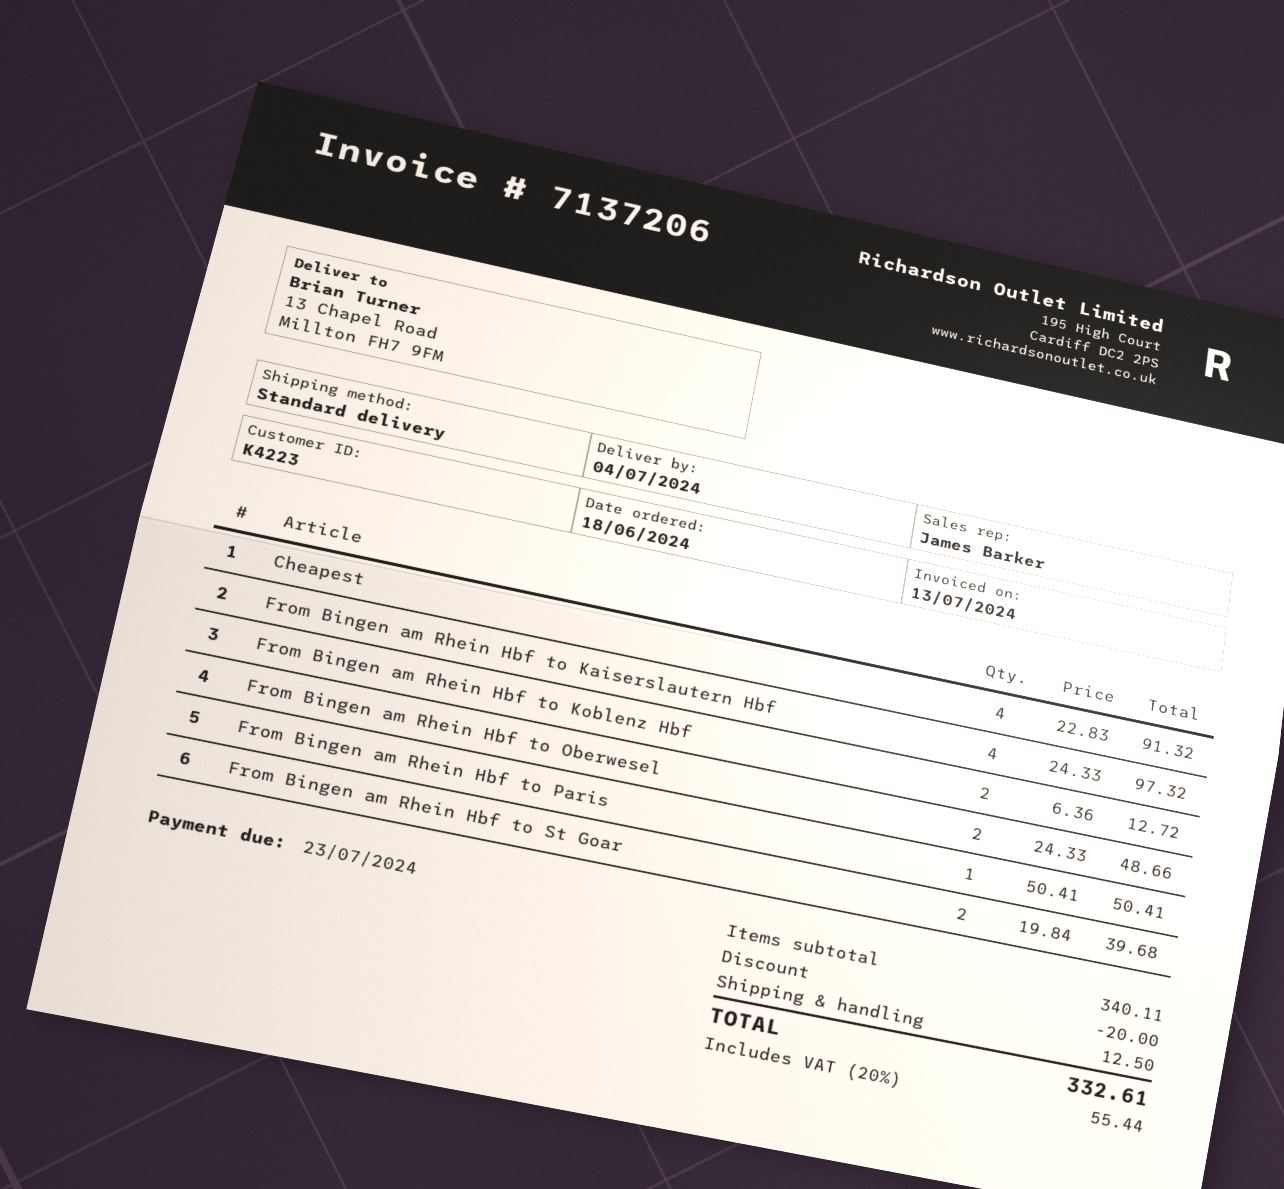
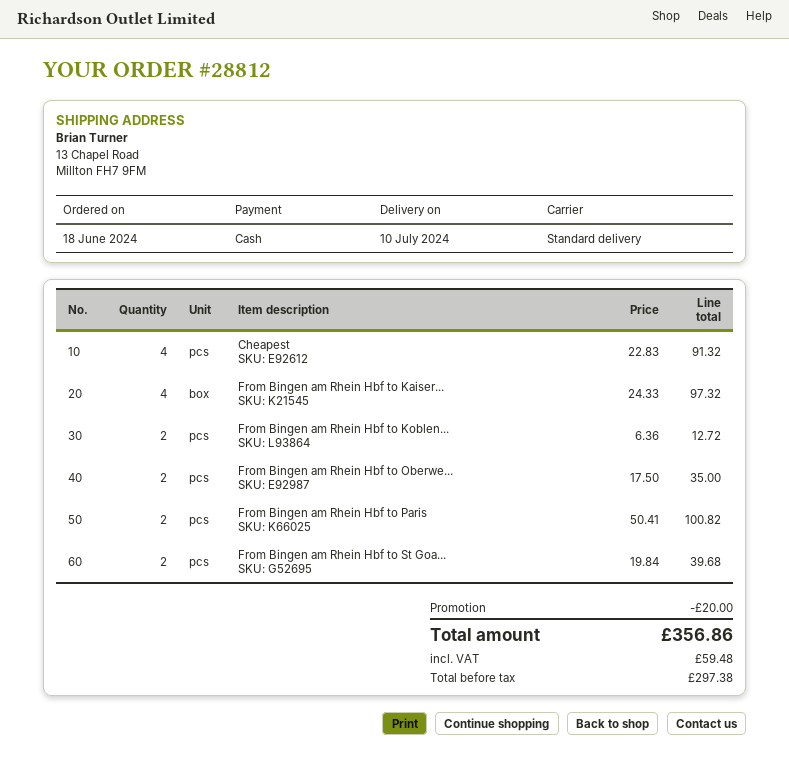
delivery date: 2024-07-04 -> 2024-07-10
From Bingen am Rhein Hbf to Oberwesel: 2 x 24.33 = 48.66 -> 2 x 17.50 = 35.00
From Bingen am Rhein Hbf to Paris: 1 x 50.41 = 50.41 -> 2 x 50.41 = 100.82
shipping: 12.50 -> none
tax: 55.44 -> 59.48
total: 332.61 -> 356.86

